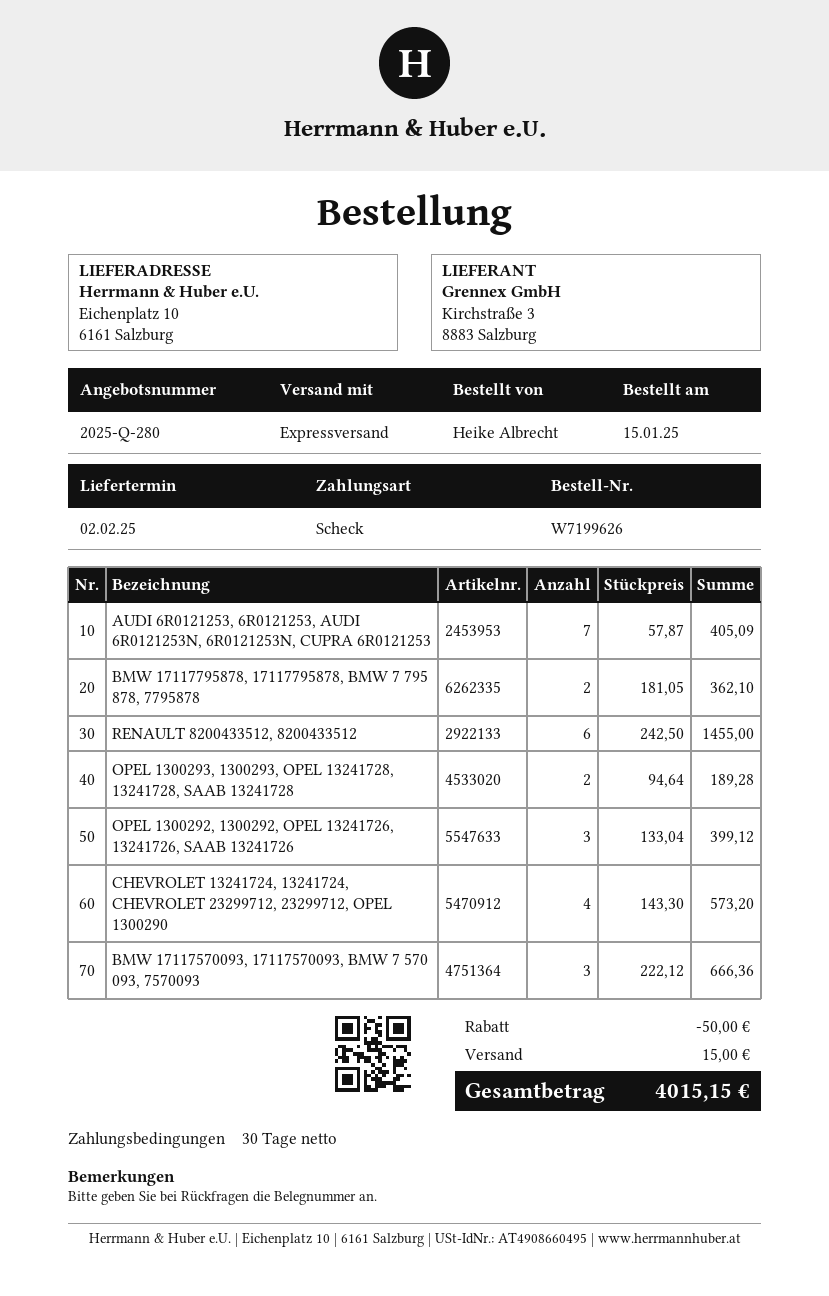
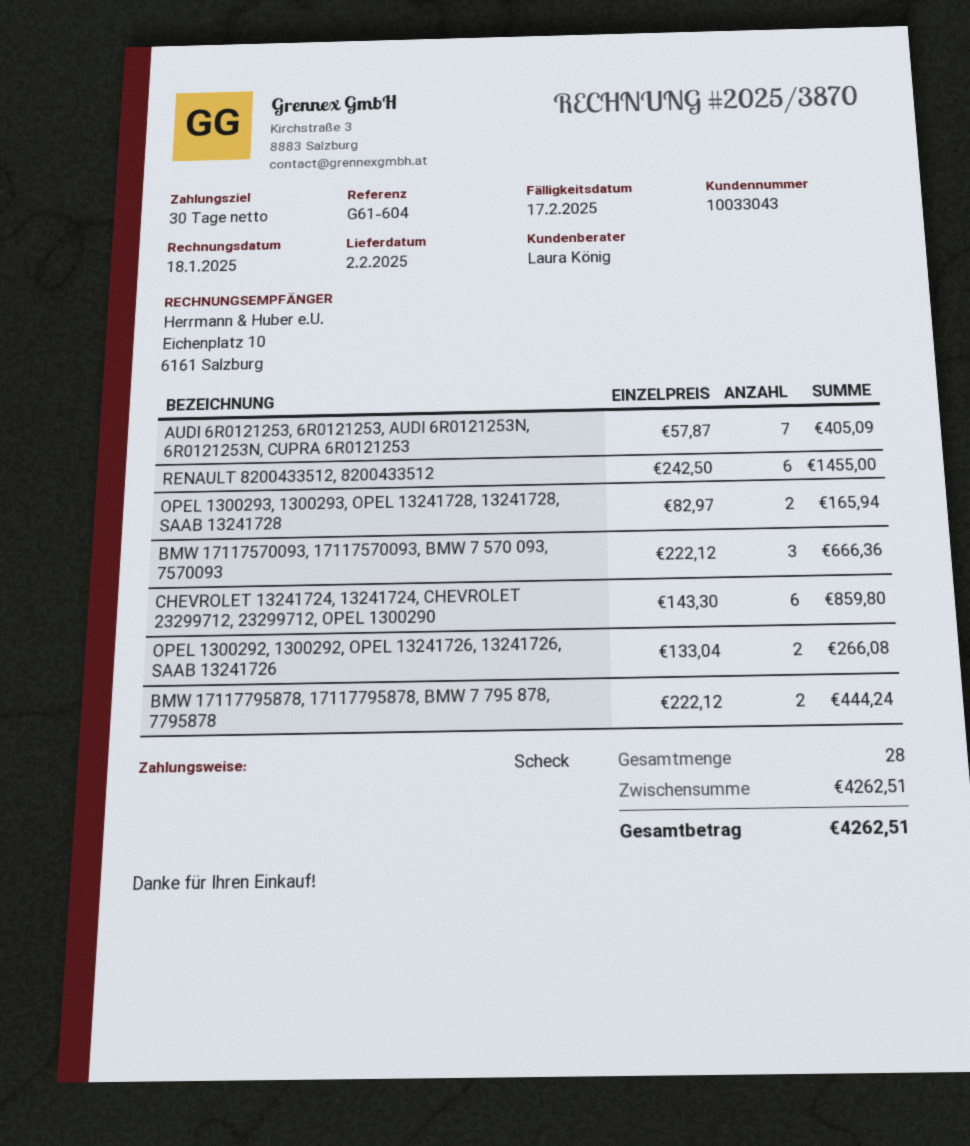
BMW 17117795878, 17117795878, BMW 7 795 878, 7795878: 2 x 181.05 = 362.10 -> 2 x 222.12 = 444.24
OPEL 1300293, 1300293, OPEL 13241728, 13241728, SAAB 13241728: 2 x 94.64 = 189.28 -> 2 x 82.97 = 165.94
OPEL 1300292, 1300292, OPEL 13241726, 13241726, SAAB 13241726: 3 x 133.04 = 399.12 -> 2 x 133.04 = 266.08
CHEVROLET 13241724, 13241724, CHEVROLET 23299712, 23299712, OPEL 1300290: 4 x 143.30 = 573.20 -> 6 x 143.30 = 859.80
discount: 50.00 -> none
shipping: 15.00 -> none
total: 4015.15 -> 4262.51

